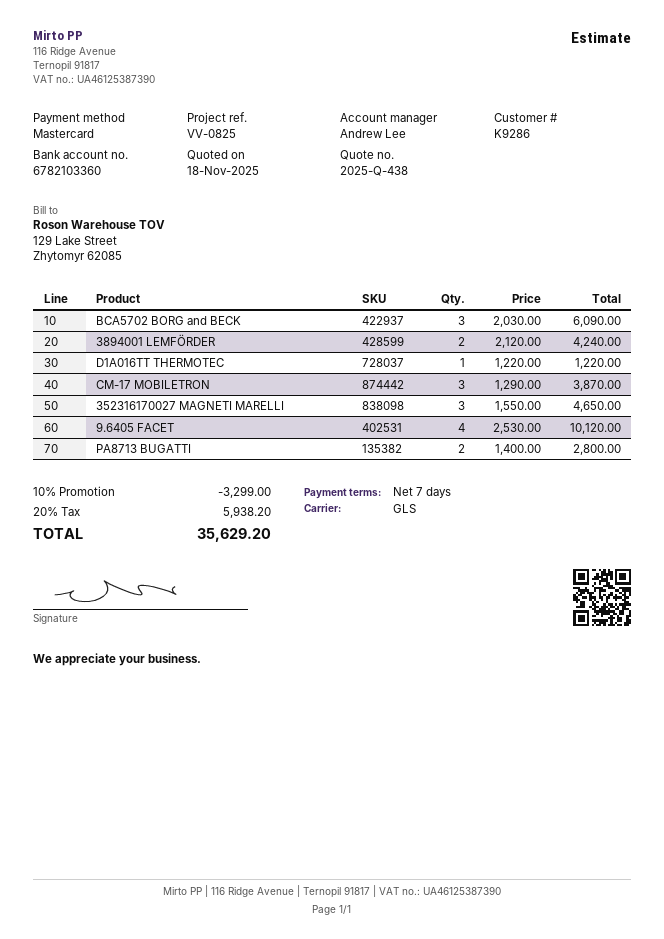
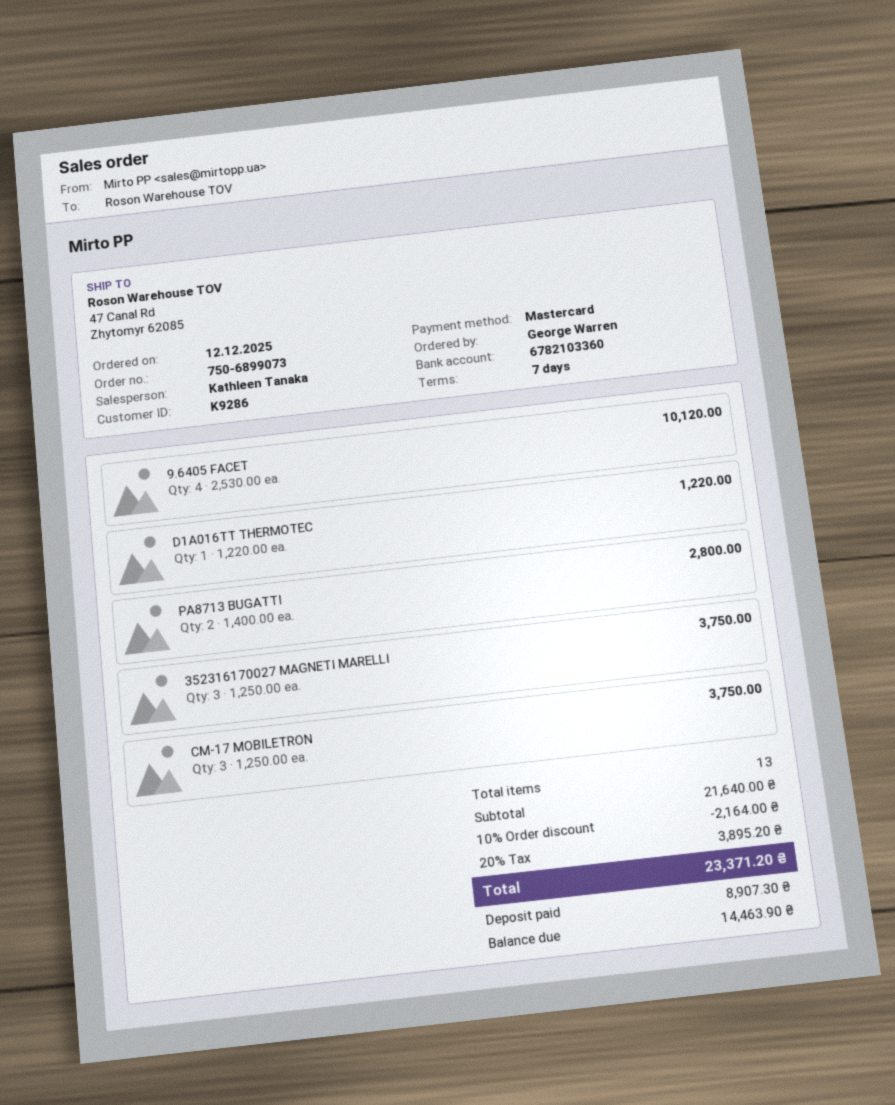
sales rep: Andrew Lee -> Kathleen Tanaka
BCA5702 BORG and BECK: 3 x 2030.00 = 6090.00 -> none
3894001 LEMFÖRDER: 2 x 2120.00 = 4240.00 -> none
CM-17 MOBILETRON: 3 x 1290.00 = 3870.00 -> 3 x 1250.00 = 3750.00
352316170027 MAGNETI MARELLI: 3 x 1550.00 = 4650.00 -> 3 x 1250.00 = 3750.00
discount: 10% = 3299.00 -> 10% = 2164.00
tax: 20% = 5938.20 -> 20% = 3895.20
total: 35629.20 -> 23371.20

